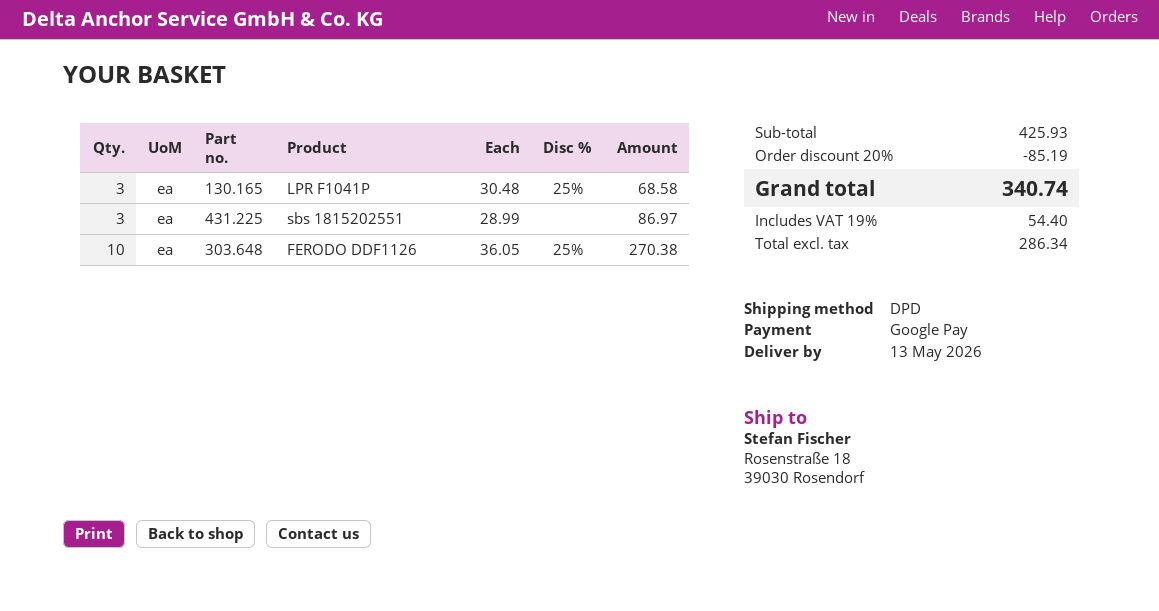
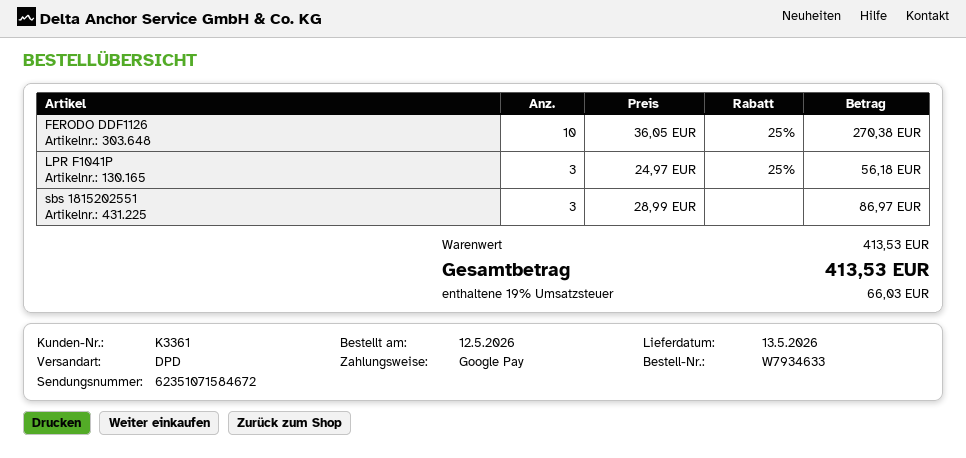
LPR F1041P: 3 x 30.48 - 25% = 68.58 -> 3 x 24.97 - 25% = 56.18
subtotal: 425.93 -> 413.53
discount: 20% = 85.19 -> none
tax: 19% = 54.40 -> 19% = 66.03
total: 340.74 -> 413.53

